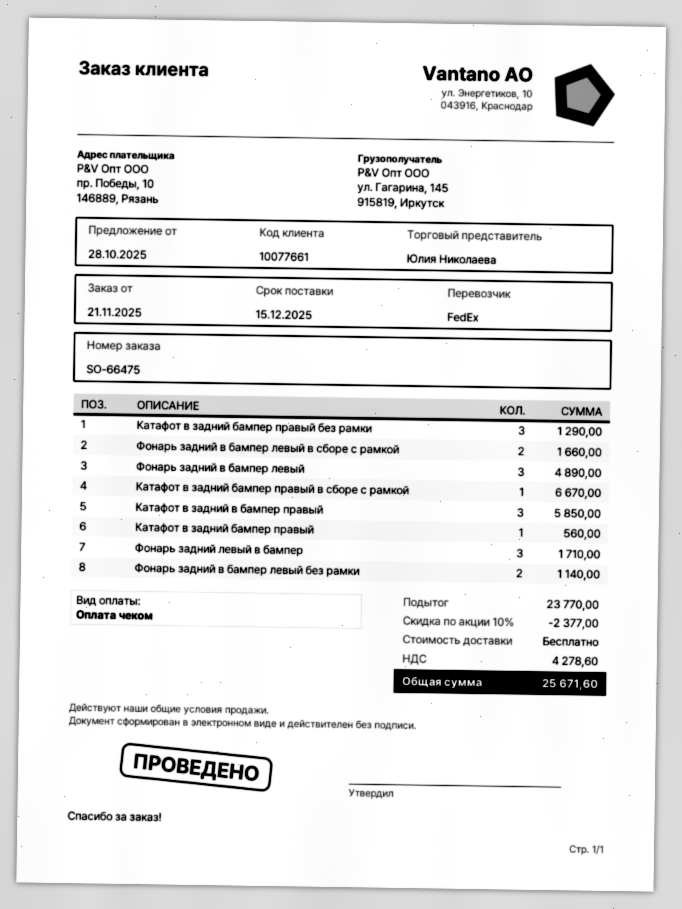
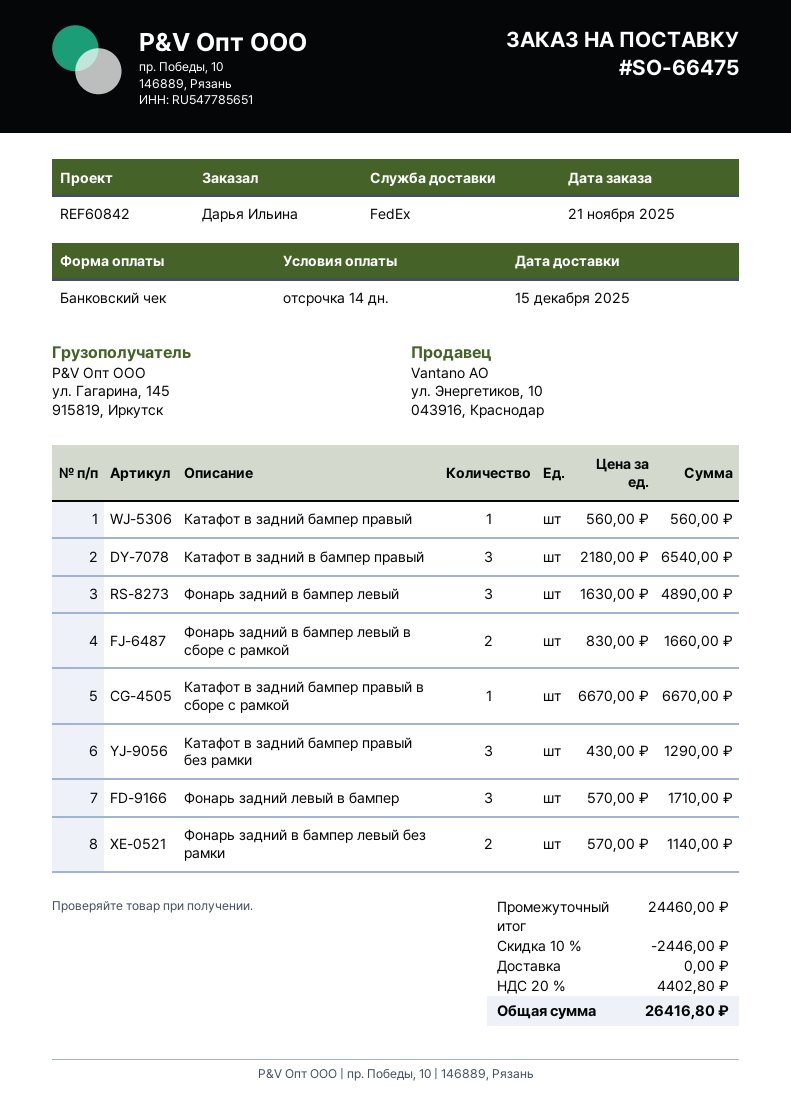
Катафот в задний в бампер правый: 3 for 5850.00 -> 3 for 6540.00
subtotal: 23770.00 -> 24460.00
discount: 10% = 2377.00 -> 10% = 2446.00
tax: 4278.60 -> 4402.80
total: 25671.60 -> 26416.80

